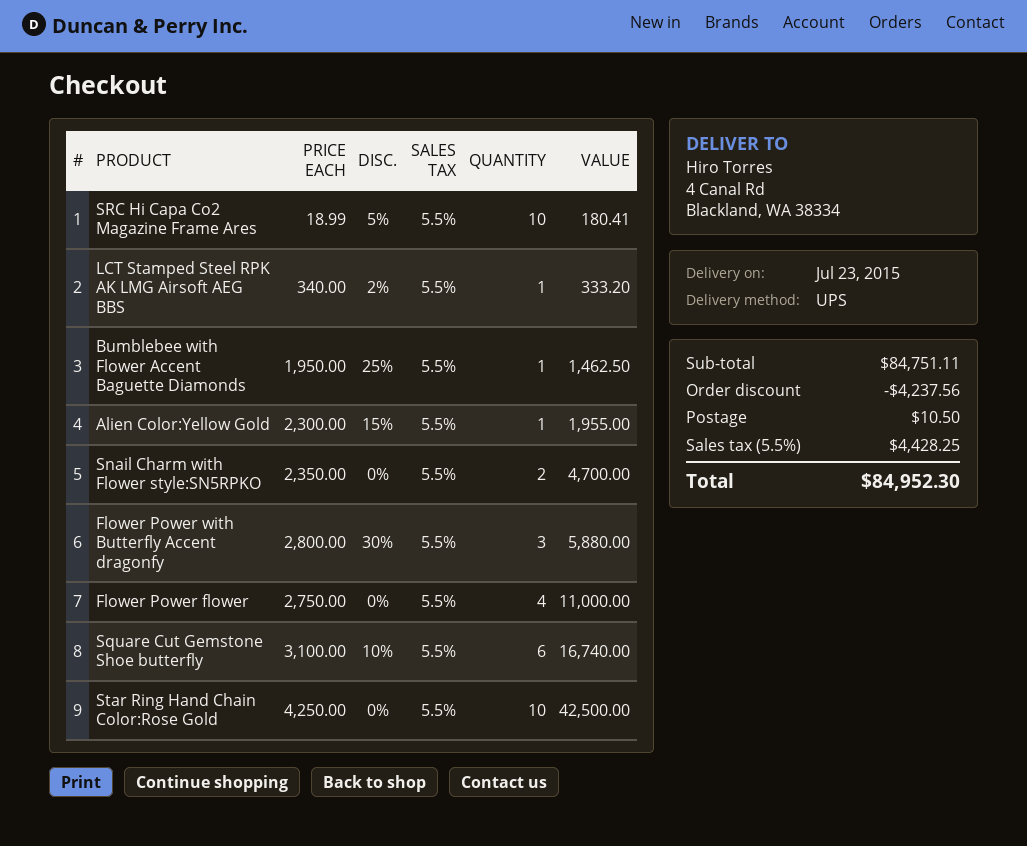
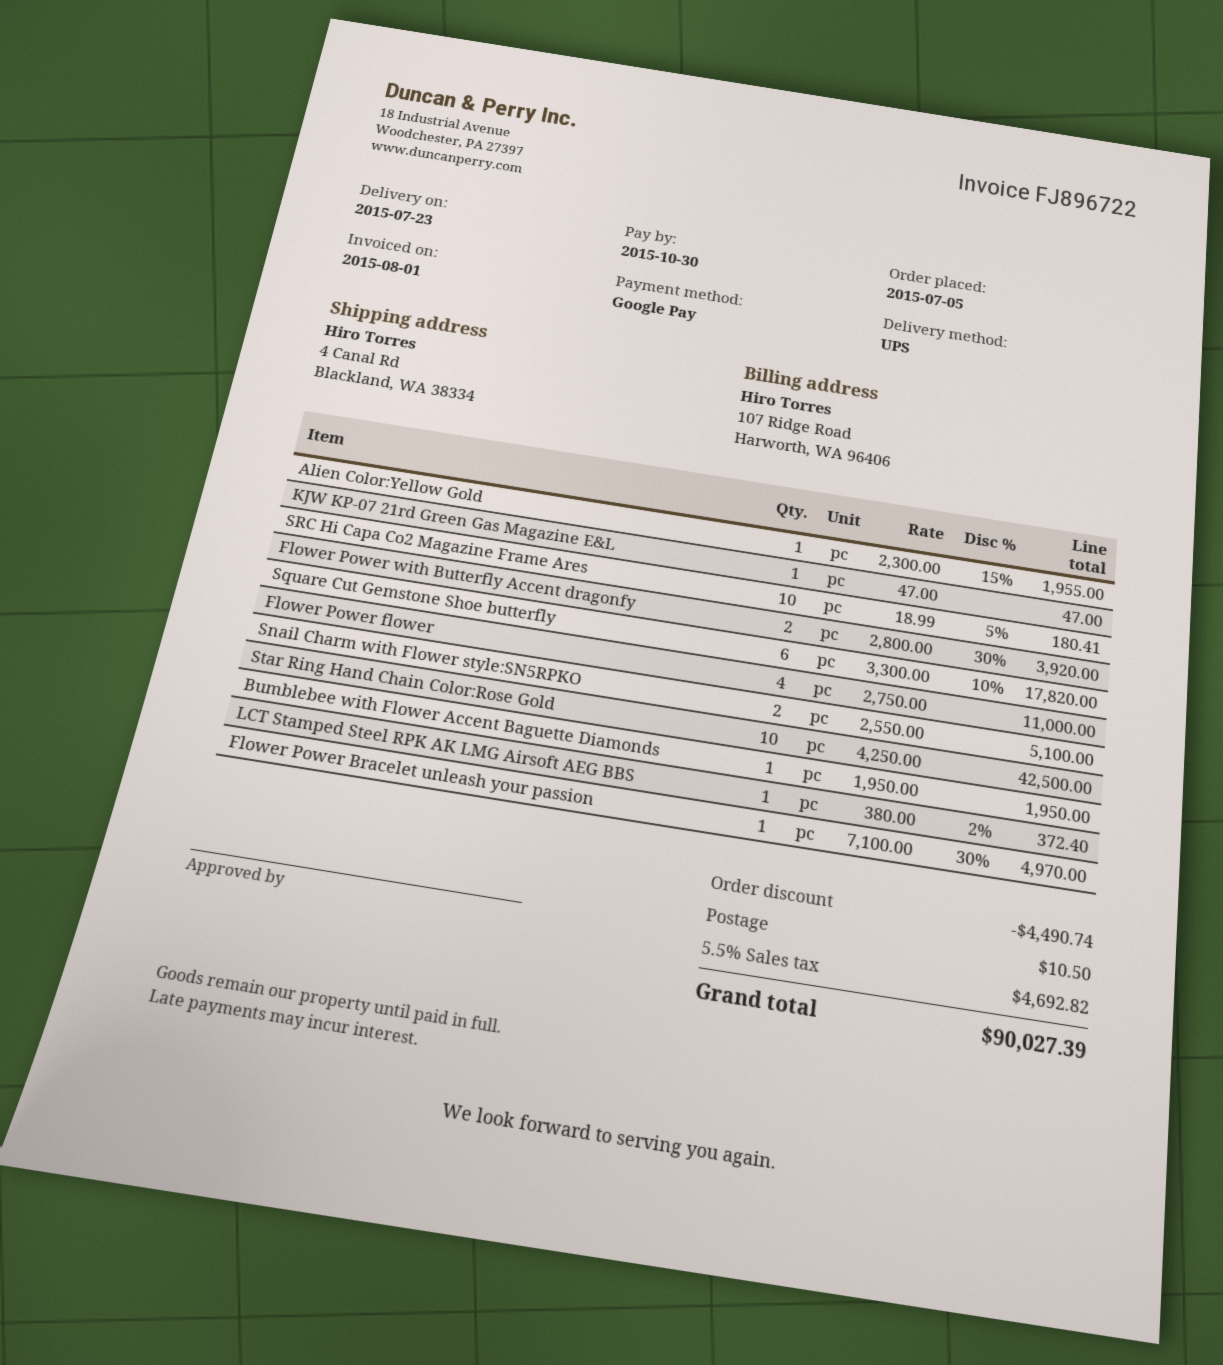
LCT Stamped Steel RPK AK LMG Airsoft AEG BBS: 1 x 340.00 - 2% = 333.20 -> 1 x 380.00 - 2% = 372.40
Bumblebee with Flower Accent Baguette Diamonds: 1 x 1950.00 - 25% = 1462.50 -> 1 x 1950.00 = 1950.00
Snail Charm with Flower style:SN5RPKO: 2 x 2350.00 = 4700.00 -> 2 x 2550.00 = 5100.00
Flower Power with Butterfly Accent dragonfy: 3 x 2800.00 - 30% = 5880.00 -> 2 x 2800.00 - 30% = 3920.00
Square Cut Gemstone Shoe butterfly: 6 x 3100.00 - 10% = 16740.00 -> 6 x 3300.00 - 10% = 17820.00
KJW KP-07 21rd Green Gas Magazine E&L: none -> 1 x 47.00 = 47.00
Flower Power Bracelet unleash your passion: none -> 1 x 7100.00 - 30% = 4970.00
discount: 4237.56 -> 4490.74
tax: 5.5% = 4428.25 -> 5.5% = 4692.82
total: 84952.30 -> 90027.39

